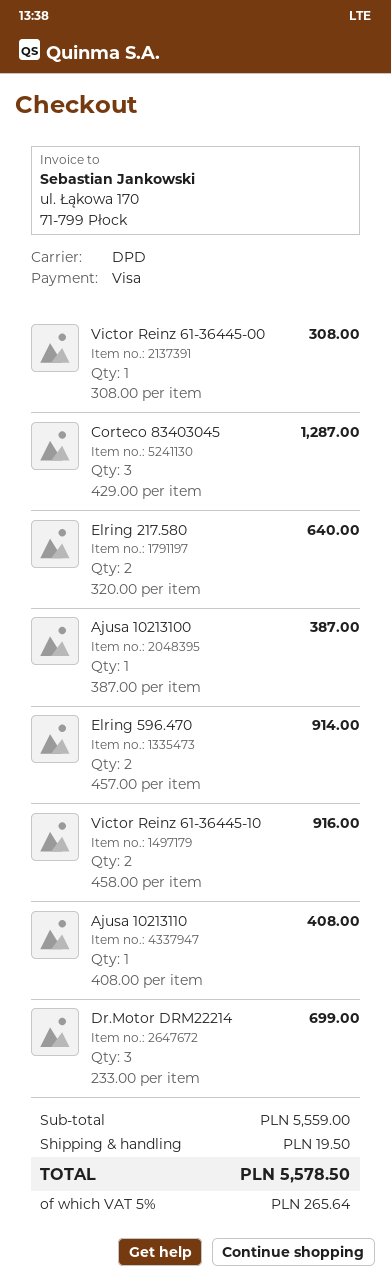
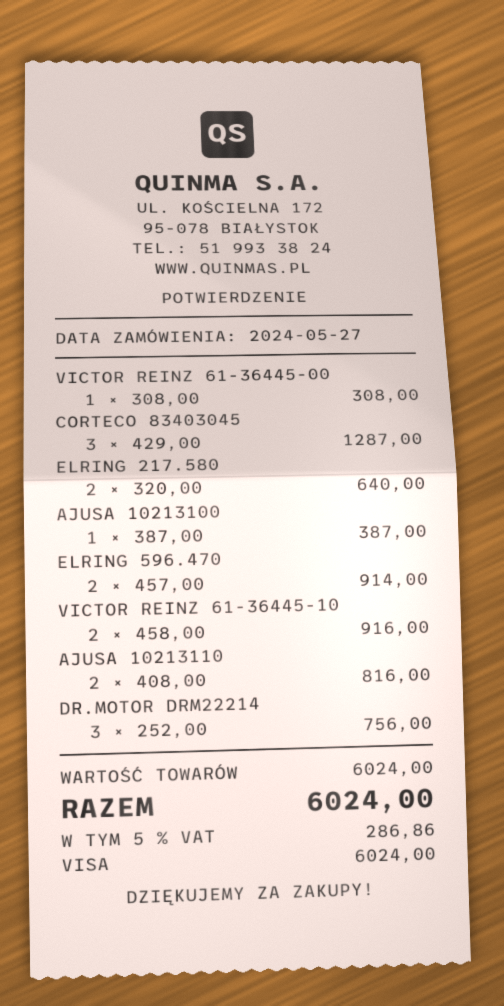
Ajusa 10213110: 1 x 408.00 = 408.00 -> 2 x 408.00 = 816.00
Dr.Motor DRM22214: 3 x 233.00 = 699.00 -> 3 x 252.00 = 756.00
subtotal: 5559.00 -> 6024.00
shipping: 19.50 -> none
tax: 5% = 265.64 -> 5% = 286.86
total: 5578.50 -> 6024.00

